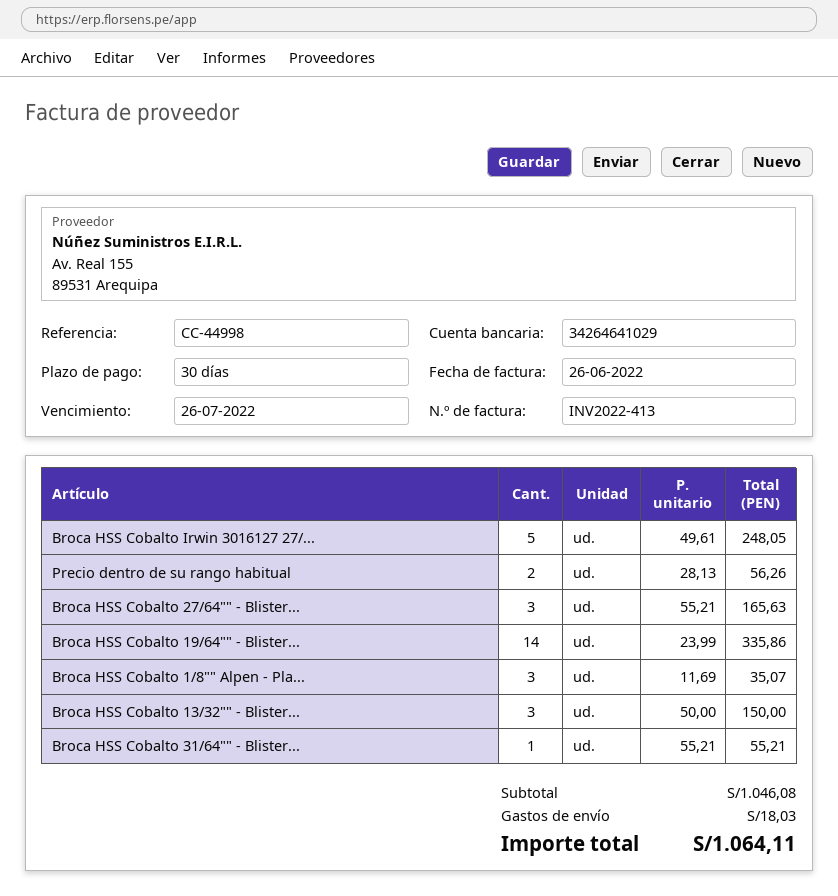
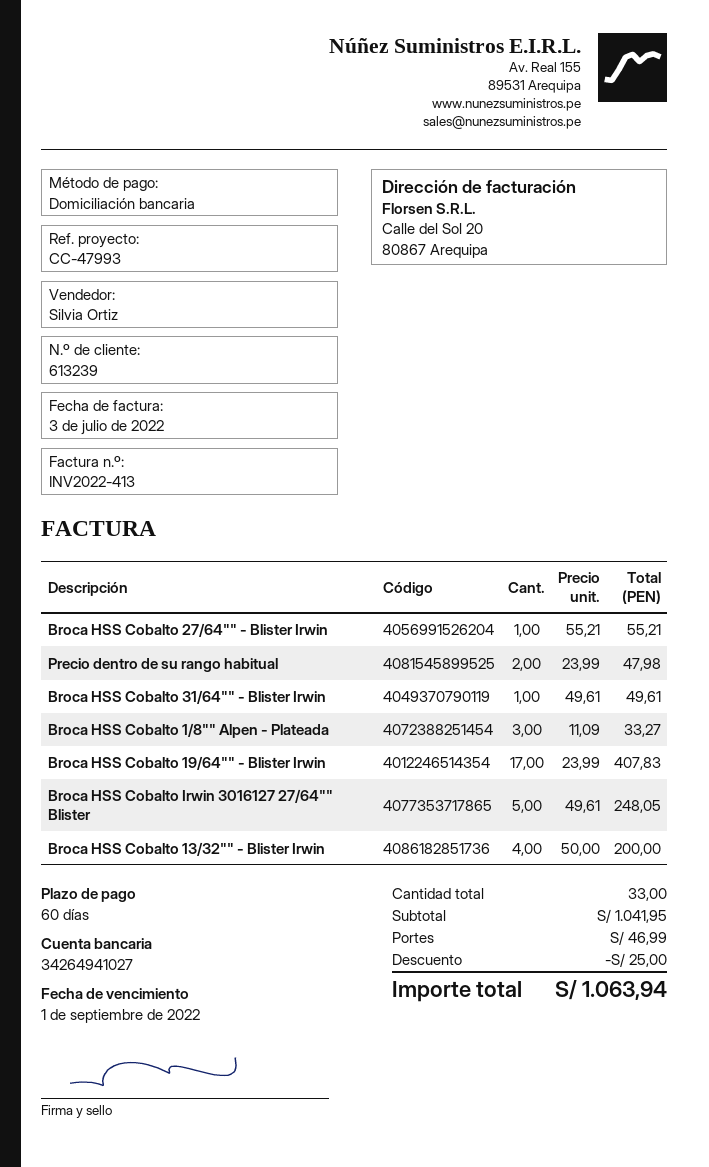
invoice date: 2022-06-26 -> 2022-07-03
payment terms: 30 days -> 60 days
due date: 2022-07-26 -> 2022-09-01
reference: CC-44998 -> CC-47993
bank account: 34264641029 -> 34264941027
Precio dentro de su rango habitual: 2 x 28.13 = 56.26 -> 2 x 23.99 = 47.98
Broca HSS Cobalto 27/64"" - Blister...: 3 x 55.21 = 165.63 -> 1 x 55.21 = 55.21
Broca HSS Cobalto 19/64"" - Blister...: 14 x 23.99 = 335.86 -> 17 x 23.99 = 407.83
Broca HSS Cobalto 1/8"" Alpen - Pla...: 3 x 11.69 = 35.07 -> 3 x 11.09 = 33.27
Broca HSS Cobalto 13/32"" - Blister...: 3 x 50.00 = 150.00 -> 4 x 50.00 = 200.00
Broca HSS Cobalto 31/64"" - Blister...: 1 x 55.21 = 55.21 -> 1 x 49.61 = 49.61
subtotal: 1046.08 -> 1041.95
discount: none -> 25.00
shipping: 18.03 -> 46.99
total: 1064.11 -> 1063.94

